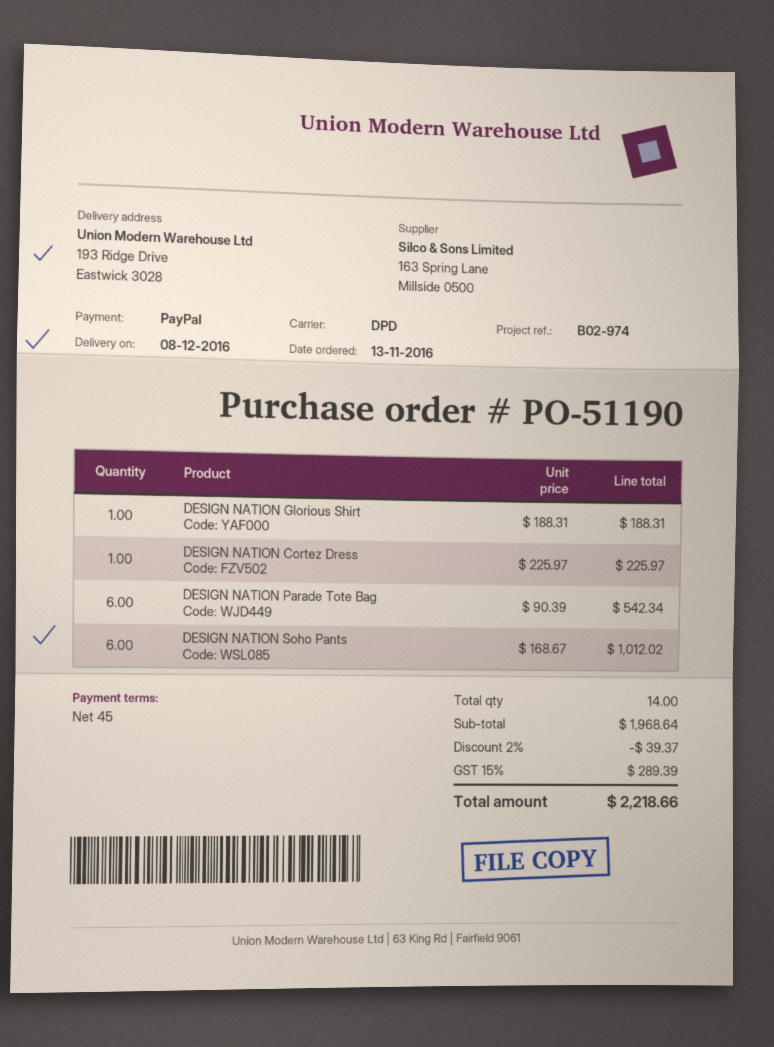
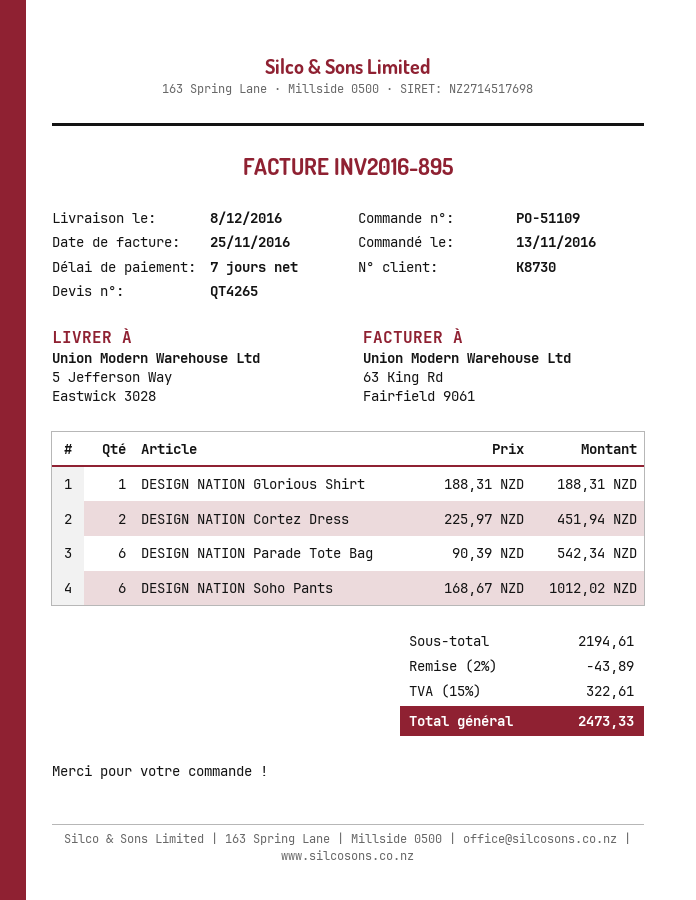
order number: PO-51190 -> PO-51109
payment terms: 45 days -> 7 days
ship to: 193 Ridge Drive, Eastwick 3028 -> 5 Jefferson Way, Eastwick 3028
DESIGN NATION Cortez Dress: 1 x 225.97 = 225.97 -> 2 x 225.97 = 451.94
subtotal: 1968.64 -> 2194.61
discount: 2% = 39.37 -> 2% = 43.89
tax: 15% = 289.39 -> 15% = 322.61
total: 2218.66 -> 2473.33

